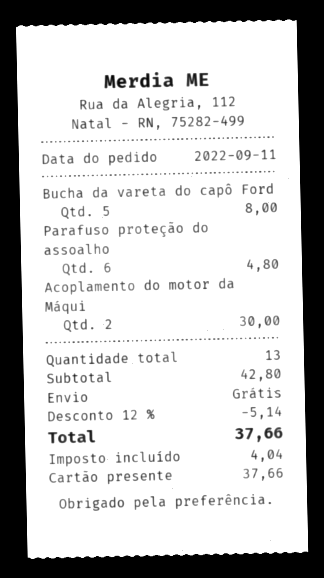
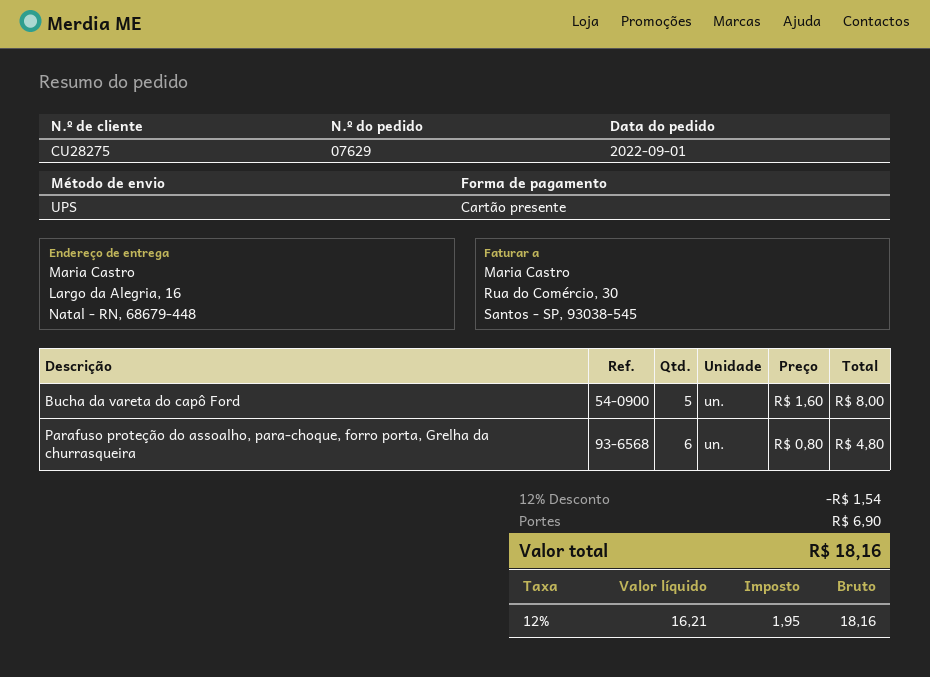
order date: 2022-09-11 -> 2022-09-01
Acoplamento do motor da Máqui: 2 for 30.00 -> none
discount: 12% = 5.14 -> 12% = 1.54
shipping: 0.00 -> 6.90
tax: 4.04 -> 1.95
total: 37.66 -> 18.16

